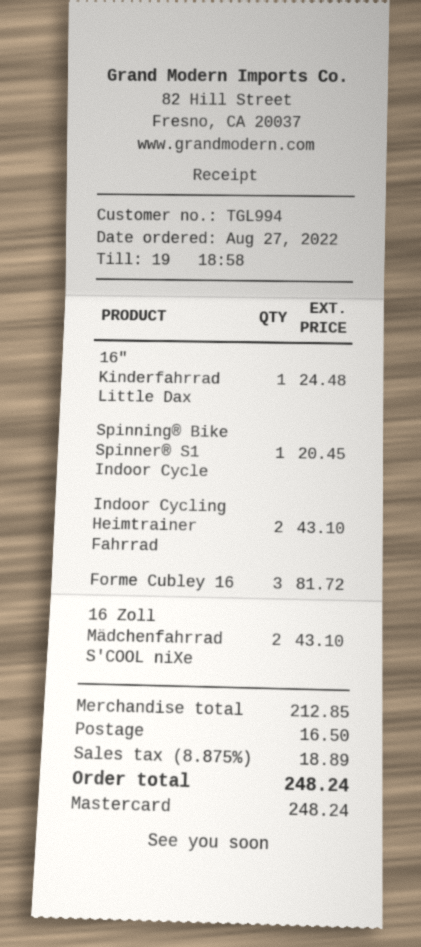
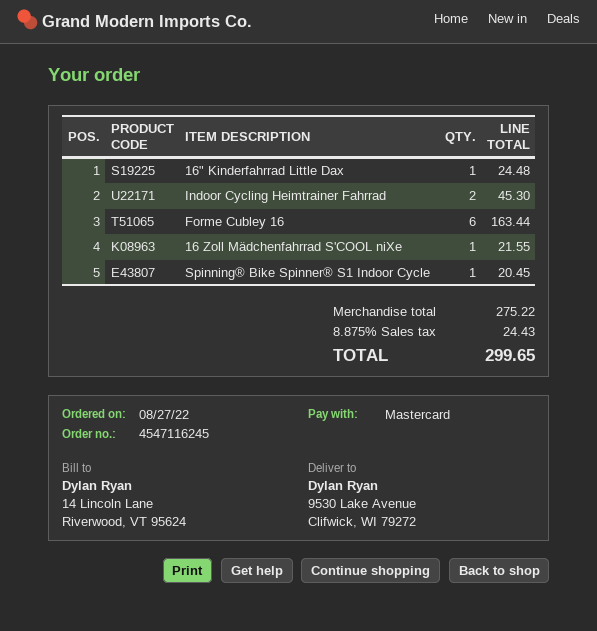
Indoor Cycling Heimtrainer Fahrrad: 2 for 43.10 -> 2 for 45.30
Forme Cubley 16: 3 for 81.72 -> 6 for 163.44
16 Zoll Mädchenfahrrad S'COOL niXe: 2 for 43.10 -> 1 for 21.55
subtotal: 212.85 -> 275.22
shipping: 16.50 -> none
tax: 8.875% = 18.89 -> 8.875% = 24.43
total: 248.24 -> 299.65

